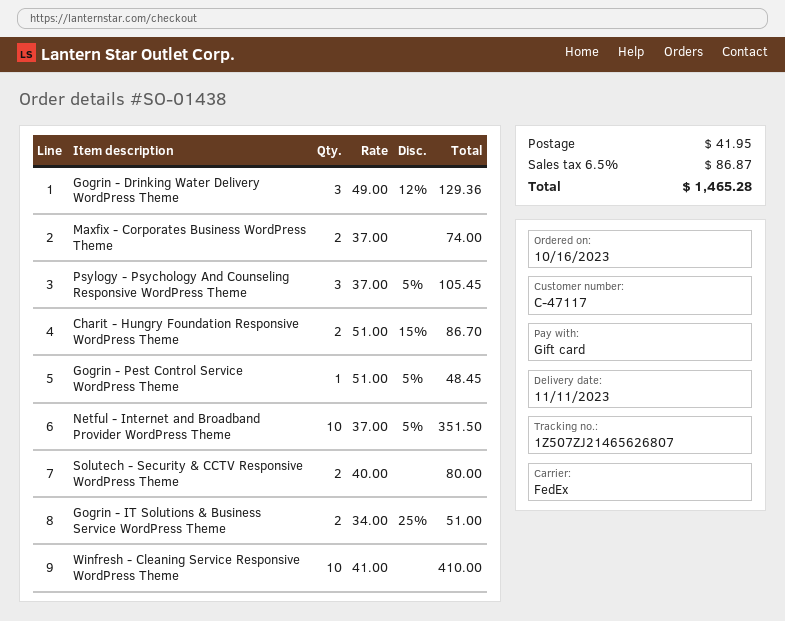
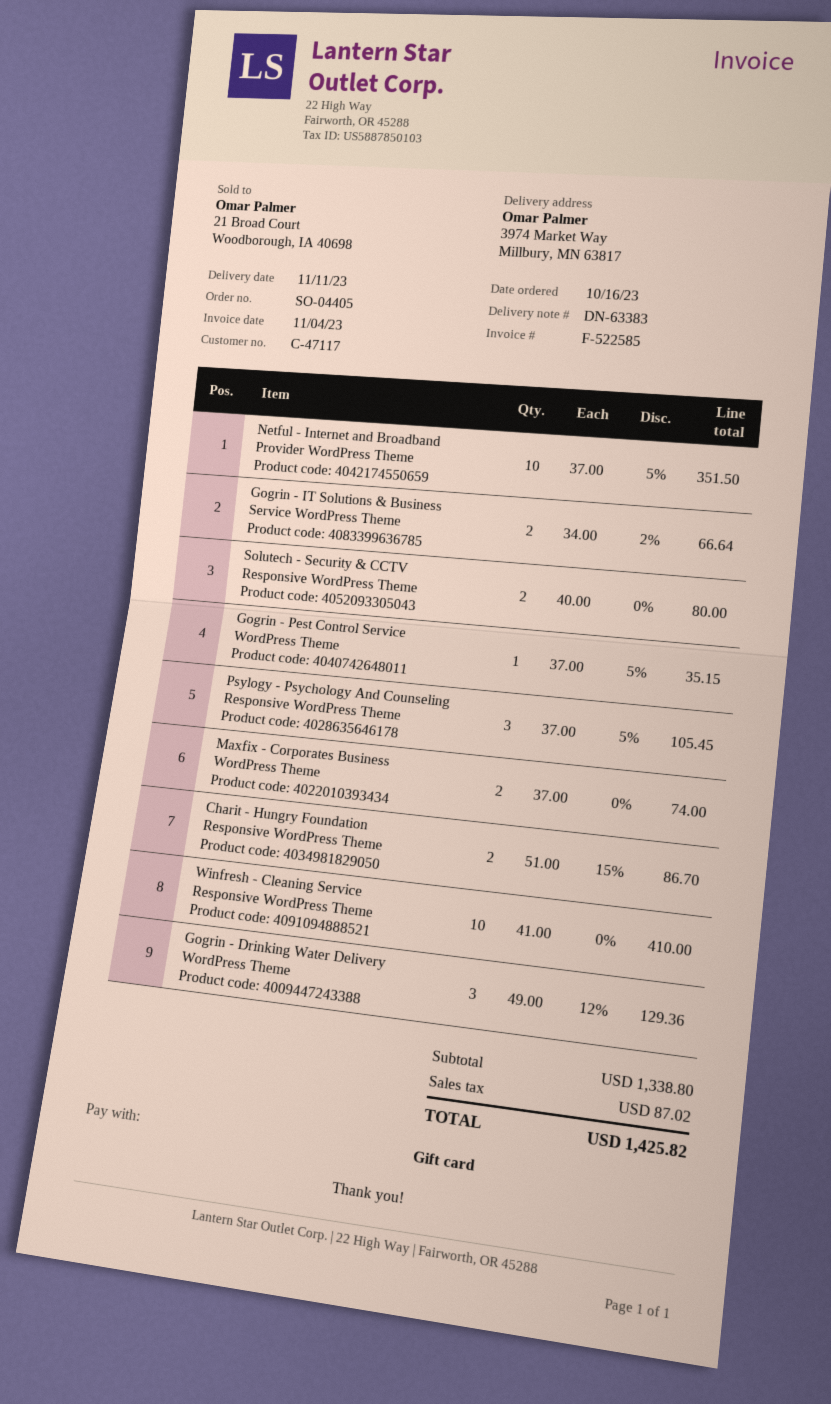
order number: SO-01438 -> SO-04405
Gogrin - Pest Control Service WordPress Theme: 1 x 51.00 - 5% = 48.45 -> 1 x 37.00 - 5% = 35.15
Gogrin - IT Solutions & Business Service WordPress Theme: 2 x 34.00 - 25% = 51.00 -> 2 x 34.00 - 2% = 66.64
shipping: 41.95 -> none
tax: 86.87 -> 87.02
total: 1465.28 -> 1425.82

